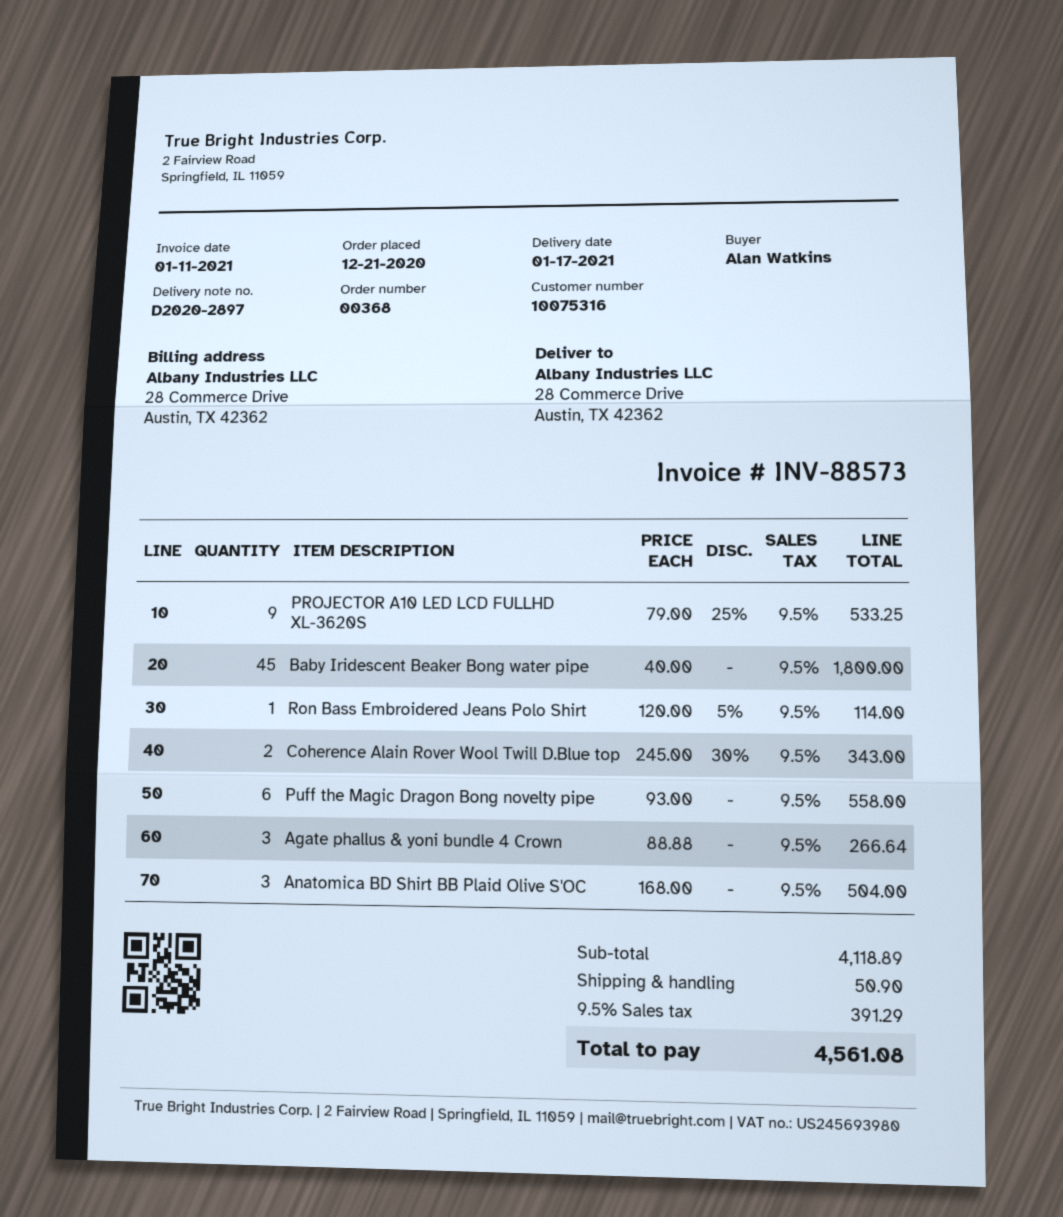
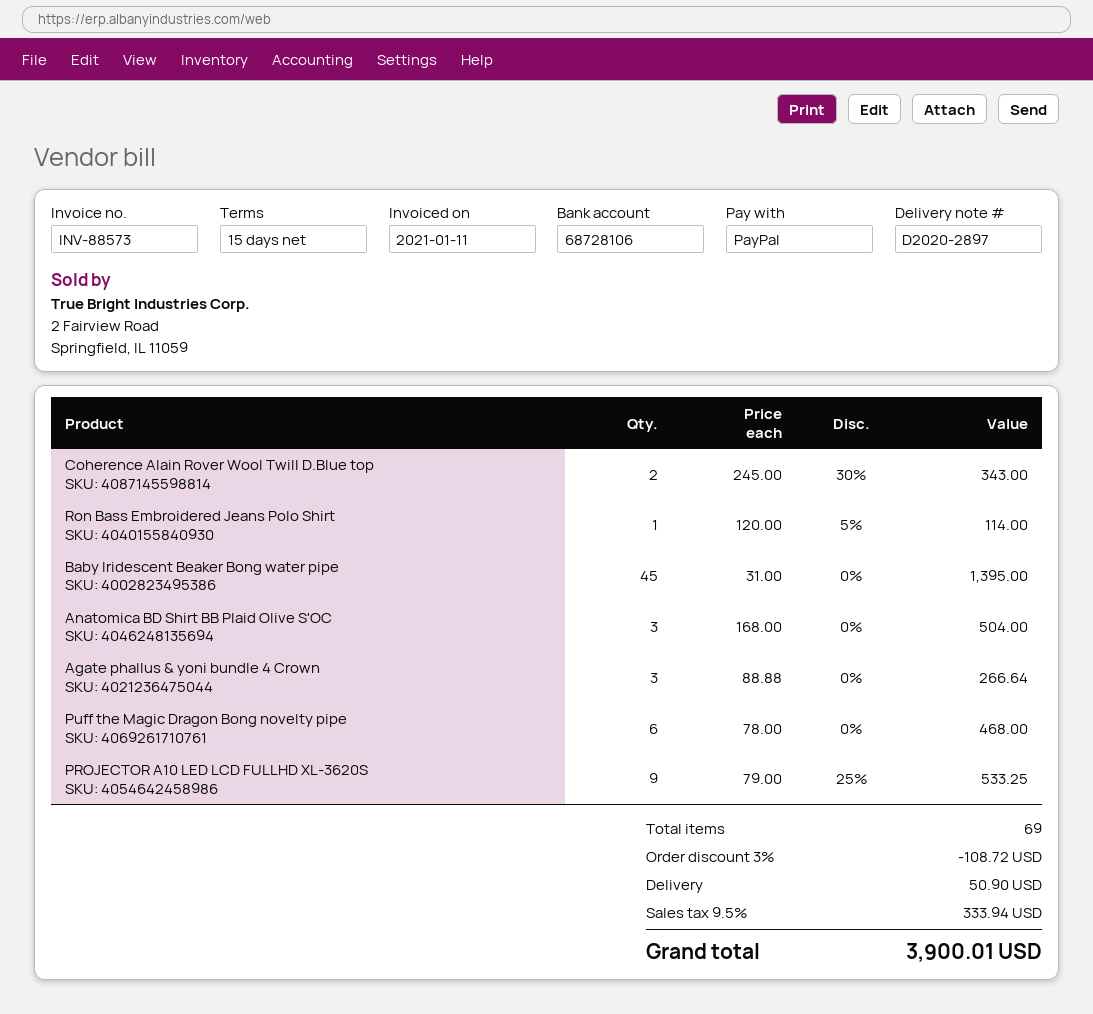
Baby Iridescent Beaker Bong water pipe: 45 x 40.00 = 1800.00 -> 45 x 31.00 = 1395.00
Puff the Magic Dragon Bong novelty pipe: 6 x 93.00 = 558.00 -> 6 x 78.00 = 468.00
discount: none -> 3% = 108.72
tax: 9.5% = 391.29 -> 9.5% = 333.94
total: 4561.08 -> 3900.01

